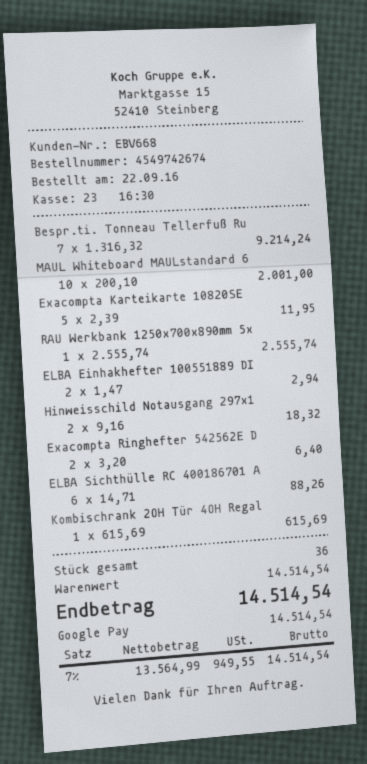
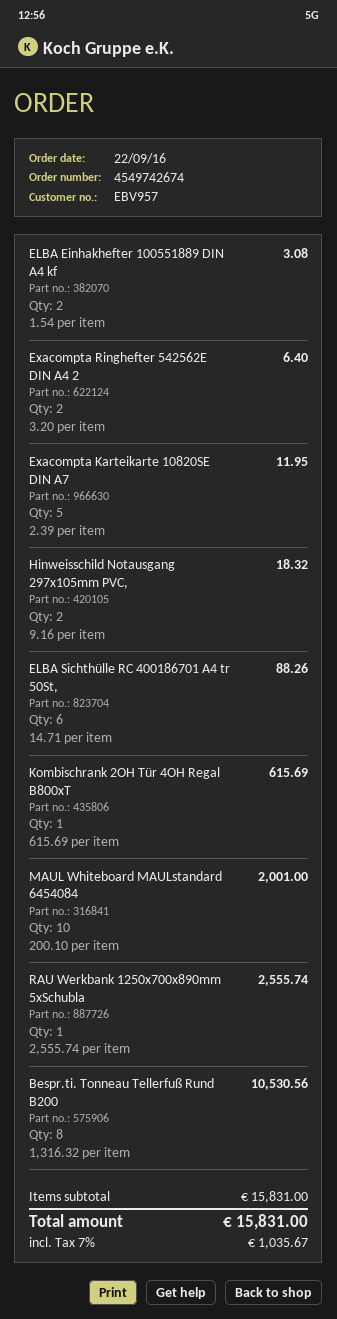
customer number: EBV668 -> EBV957
Bespr.ti. Tonneau Tellerfuß Ru: 7 x 1316.32 = 9214.24 -> 8 x 1316.32 = 10530.56
ELBA Einhakhefter 100551889 DI: 2 x 1.47 = 2.94 -> 2 x 1.54 = 3.08
subtotal: 14514.54 -> 15831.00
tax: 7% = 949.55 -> 7% = 1035.67
total: 14514.54 -> 15831.00

